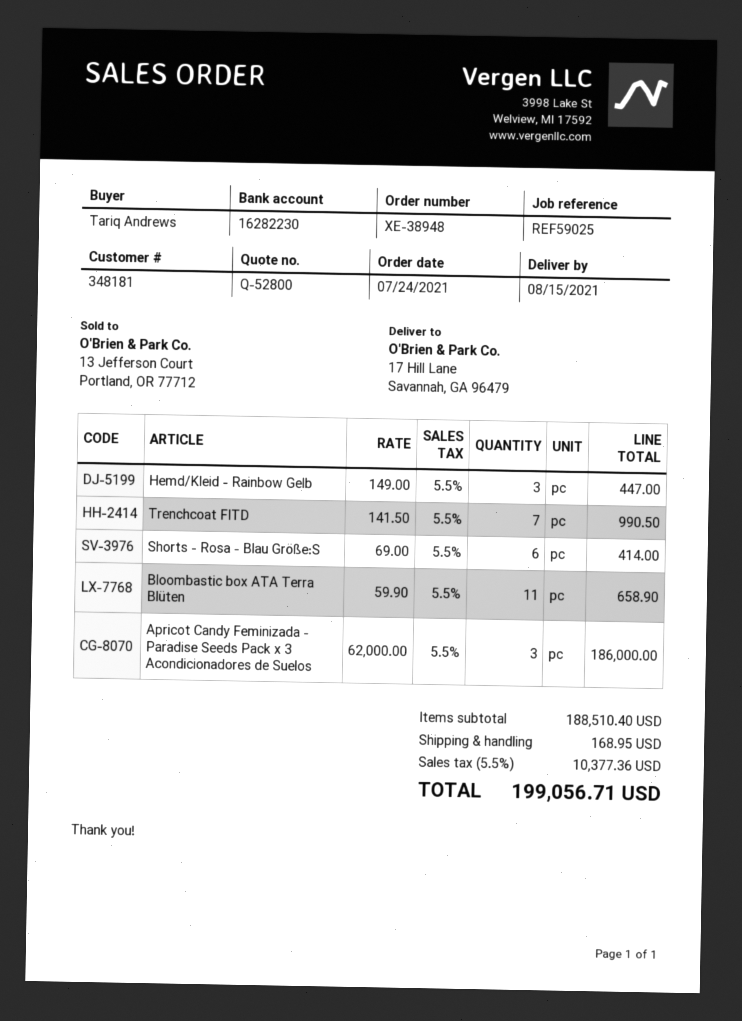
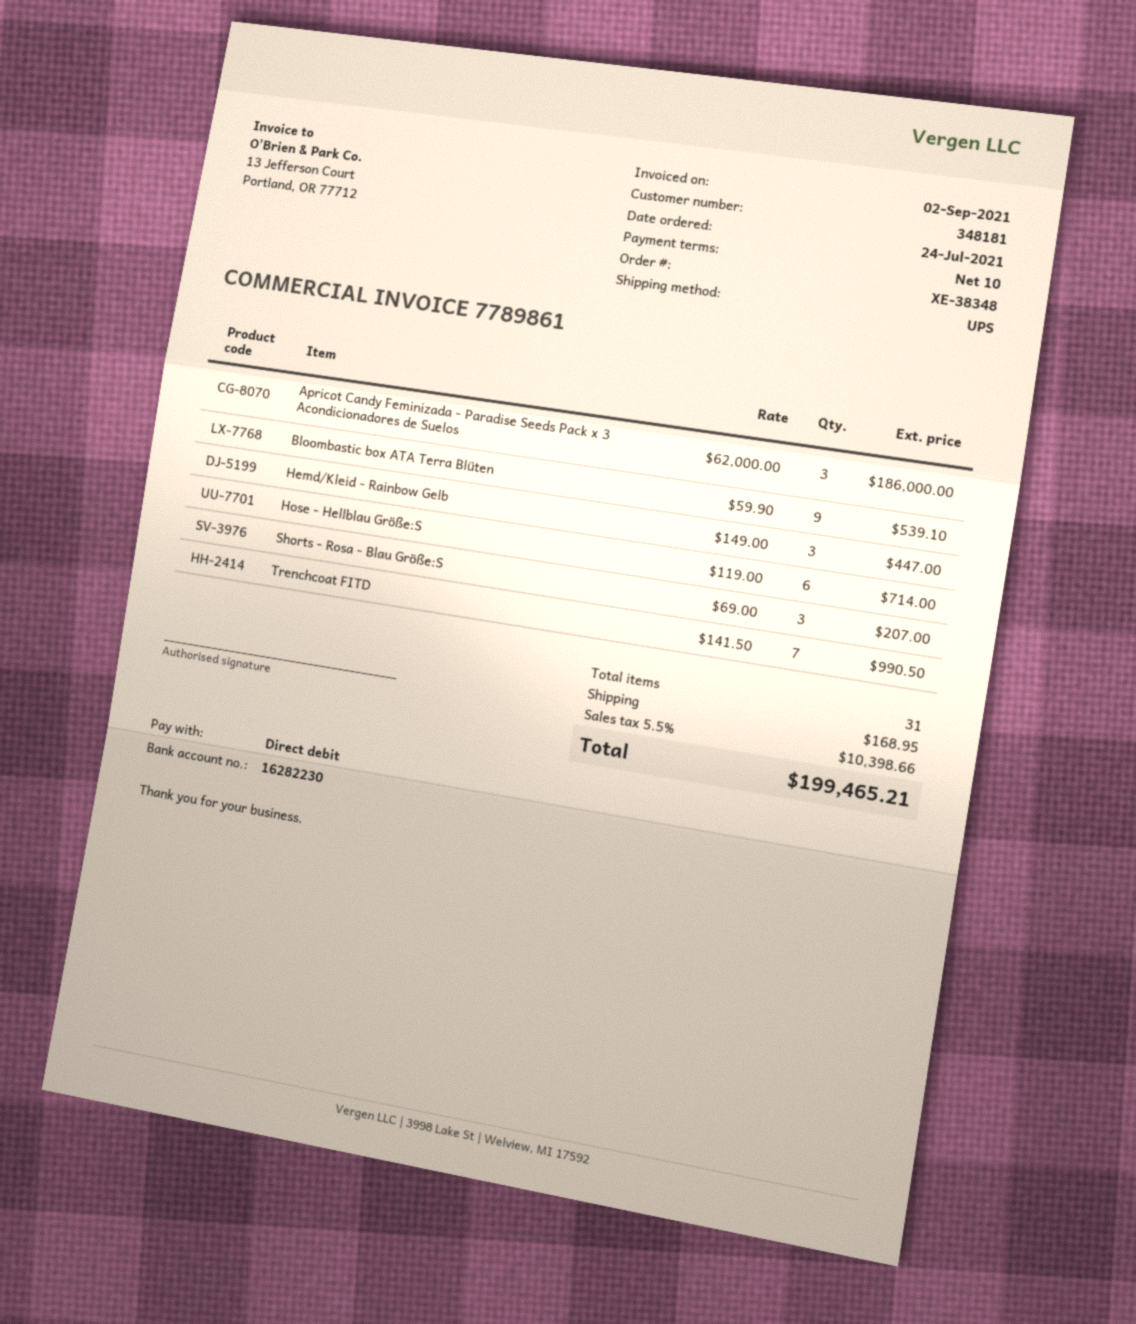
order number: XE-38948 -> XE-38348
Shorts - Rosa - Blau Größe:S: 6 x 69.00 = 414.00 -> 3 x 69.00 = 207.00
Bloombastic box ATA Terra Blüten: 11 x 59.90 = 658.90 -> 9 x 59.90 = 539.10
Hose - Hellblau Größe:S: none -> 6 x 119.00 = 714.00
tax: 5.5% = 10377.36 -> 5.5% = 10398.66
total: 199056.71 -> 199465.21

